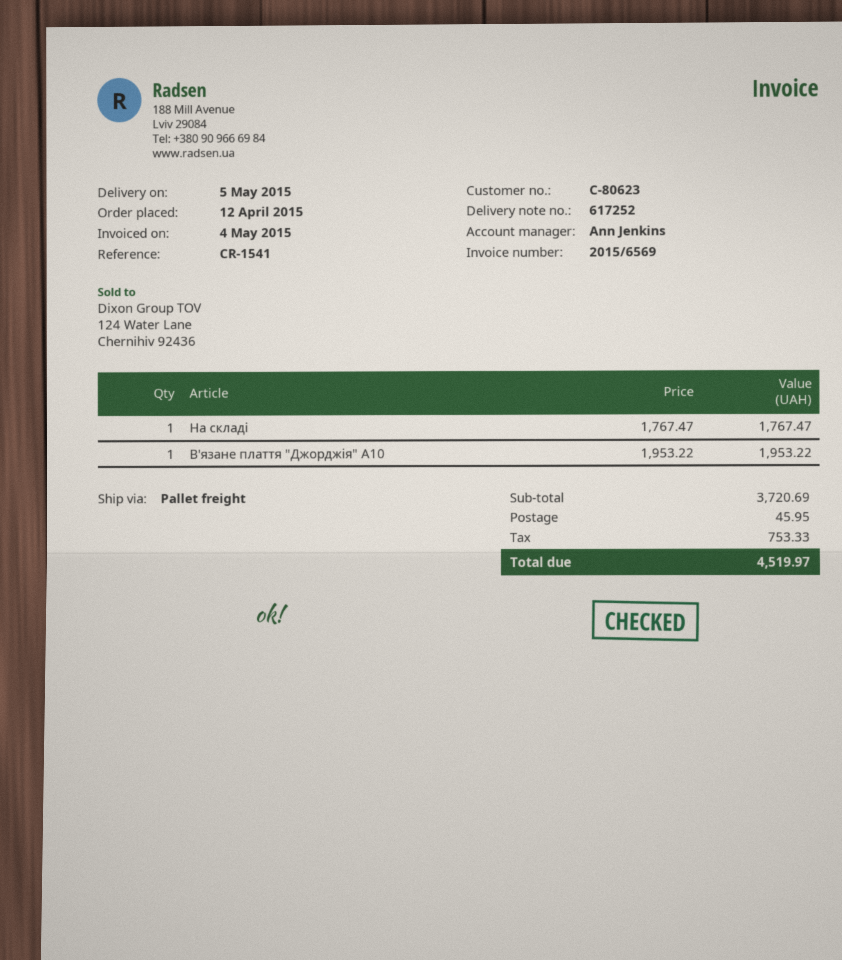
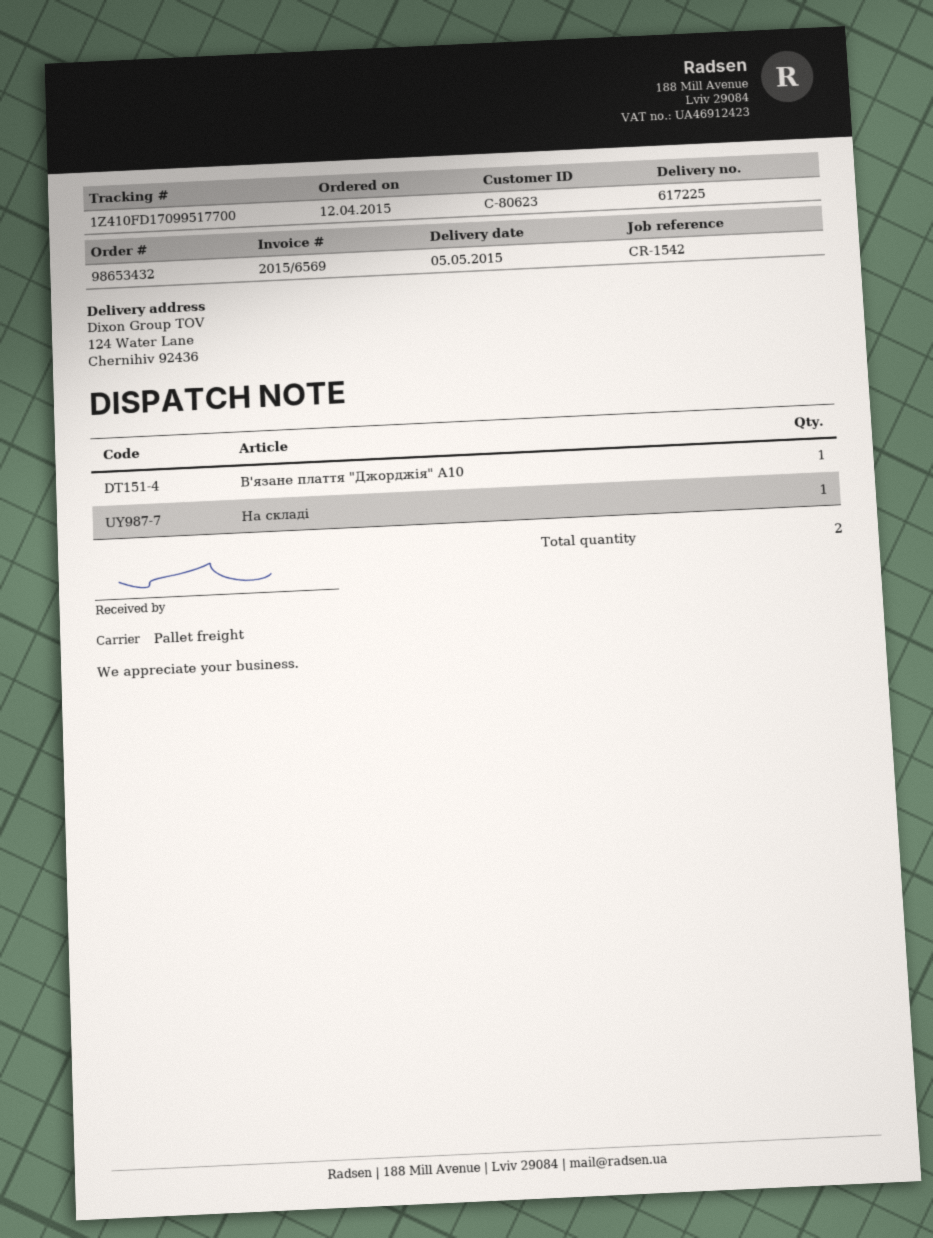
delivery note number: 617252 -> 617225
reference: CR-1541 -> CR-1542

